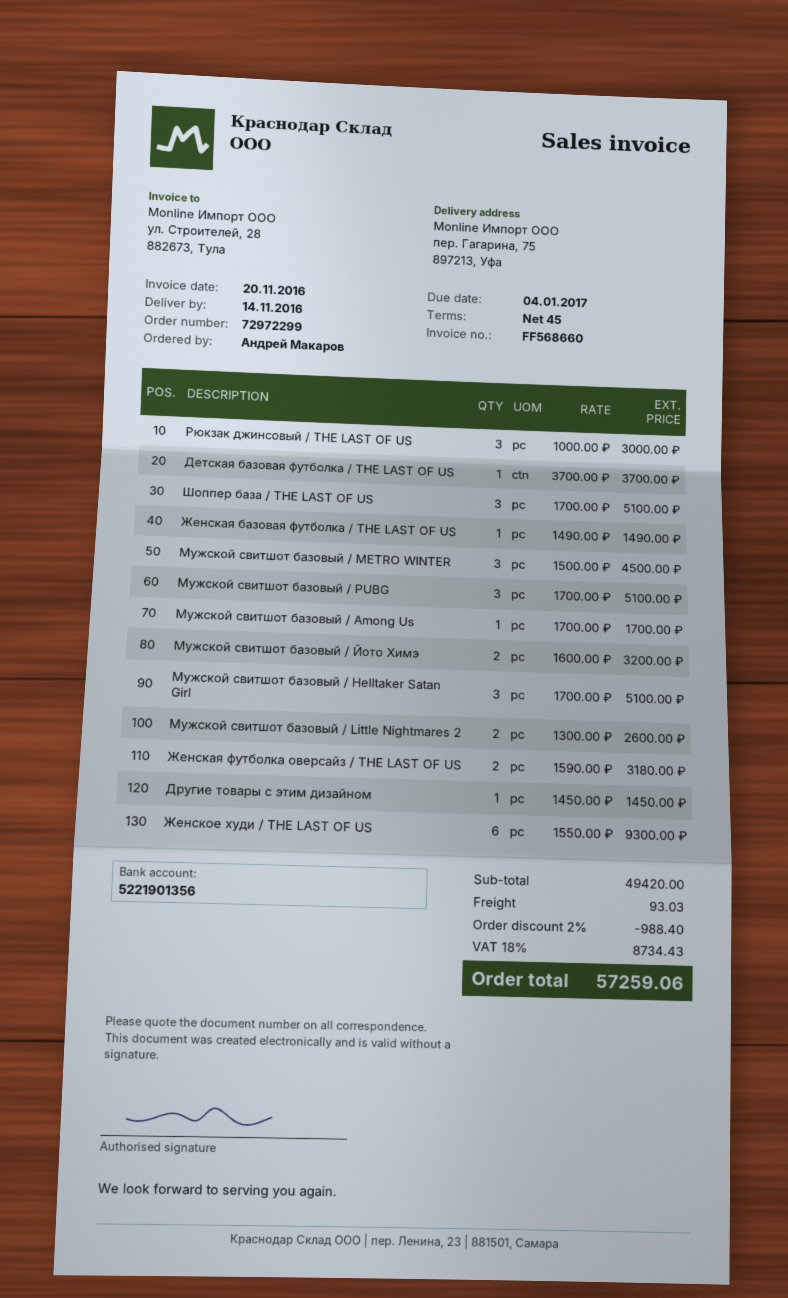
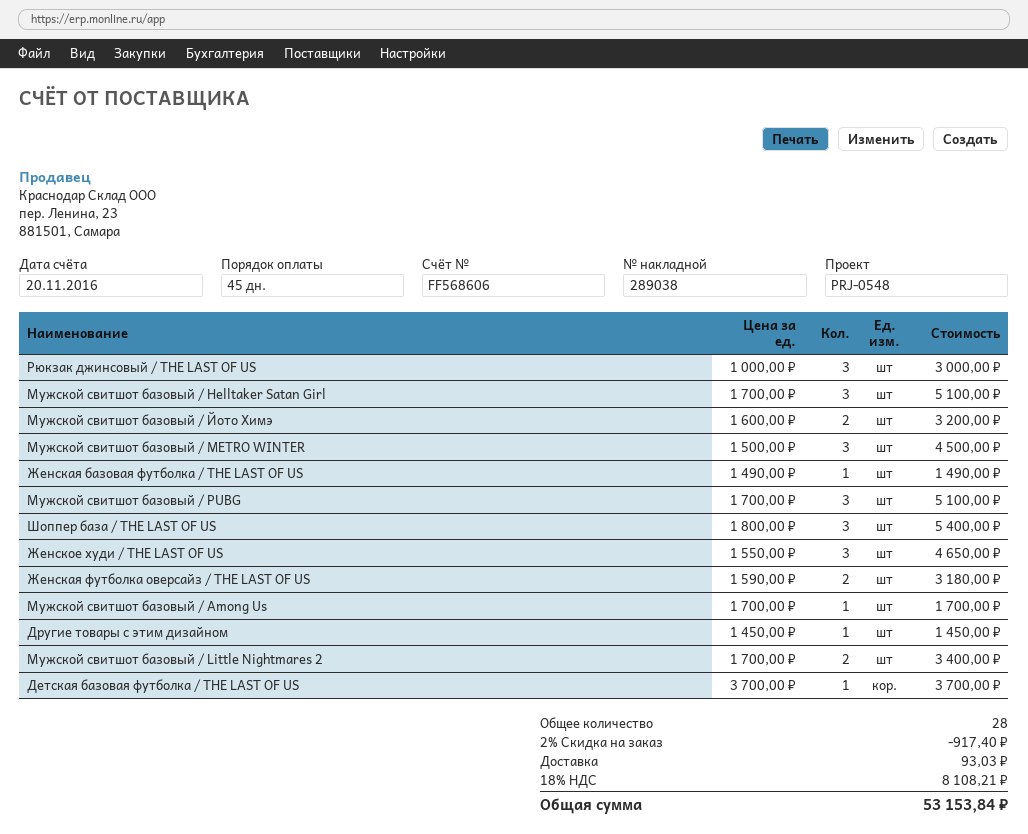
invoice number: FF568660 -> FF568606
Шоппер база / THE LAST OF US: 3 x 1700.00 = 5100.00 -> 3 x 1800.00 = 5400.00
Мужской свитшот базовый / Little Nightmares 2: 2 x 1300.00 = 2600.00 -> 2 x 1700.00 = 3400.00
Женское худи / THE LAST OF US: 6 x 1550.00 = 9300.00 -> 3 x 1550.00 = 4650.00
discount: 2% = 988.40 -> 2% = 917.40
tax: 18% = 8734.43 -> 18% = 8108.21
total: 57259.06 -> 53153.84

